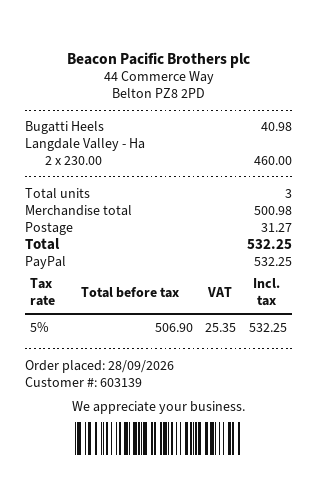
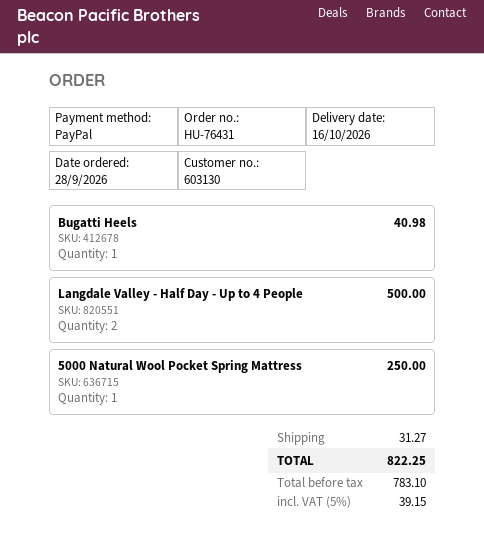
customer number: 603139 -> 603130
Langdale Valley - Ha: 2 for 460.00 -> 2 for 500.00
5000 Natural Wool Pocket Spring Mattress: none -> 1 for 250.00
net: 506.90 -> 783.10
tax: 5% = 25.35 -> 5% = 39.15
total: 532.25 -> 822.25

